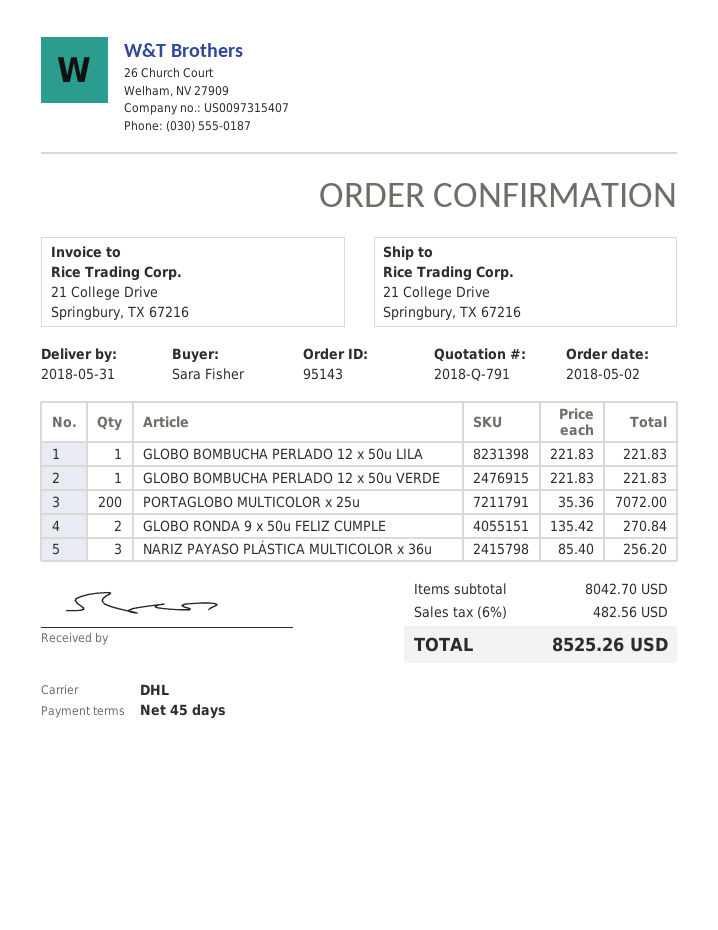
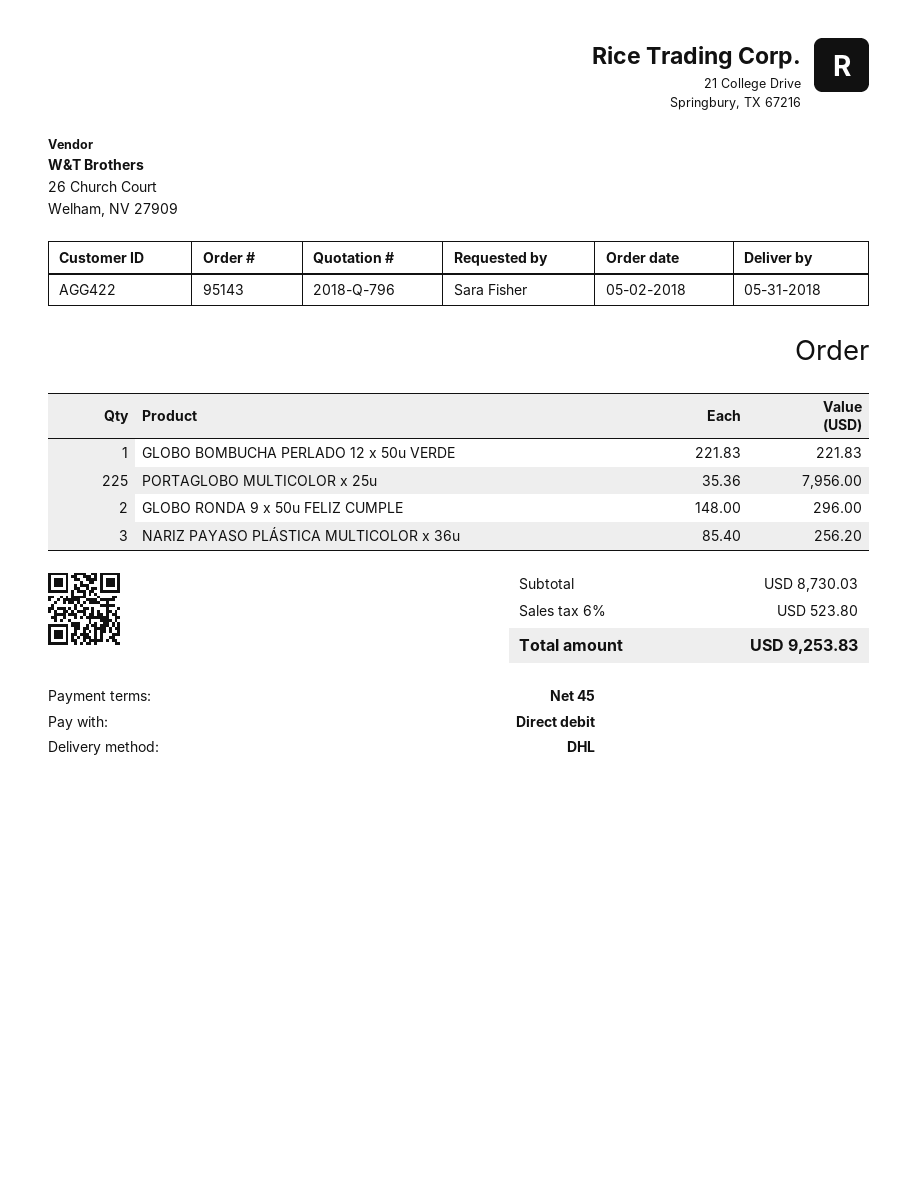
quote number: 2018-Q-791 -> 2018-Q-796
GLOBO BOMBUCHA PERLADO 12 x 50u LILA: 1 x 221.83 = 221.83 -> none
PORTAGLOBO MULTICOLOR x 25u: 200 x 35.36 = 7072.00 -> 225 x 35.36 = 7956.00
GLOBO RONDA 9 x 50u FELIZ CUMPLE: 2 x 135.42 = 270.84 -> 2 x 148.00 = 296.00
subtotal: 8042.70 -> 8730.03
tax: 6% = 482.56 -> 6% = 523.80
total: 8525.26 -> 9253.83

